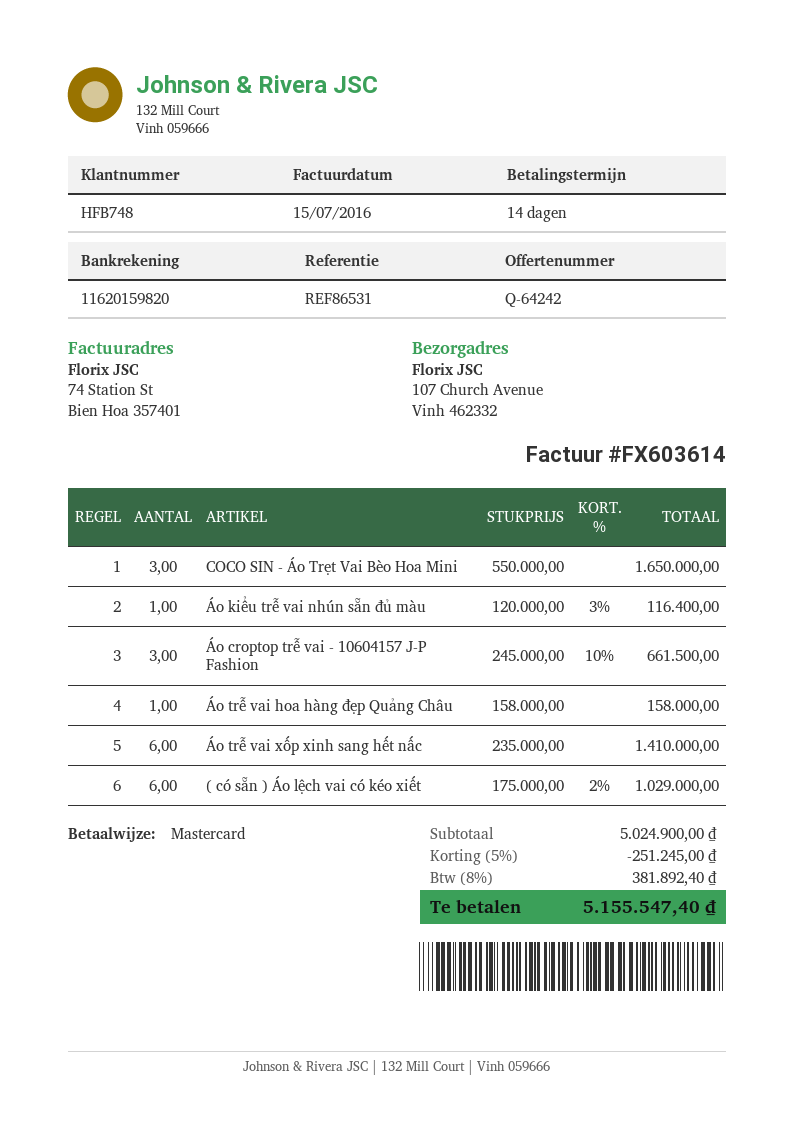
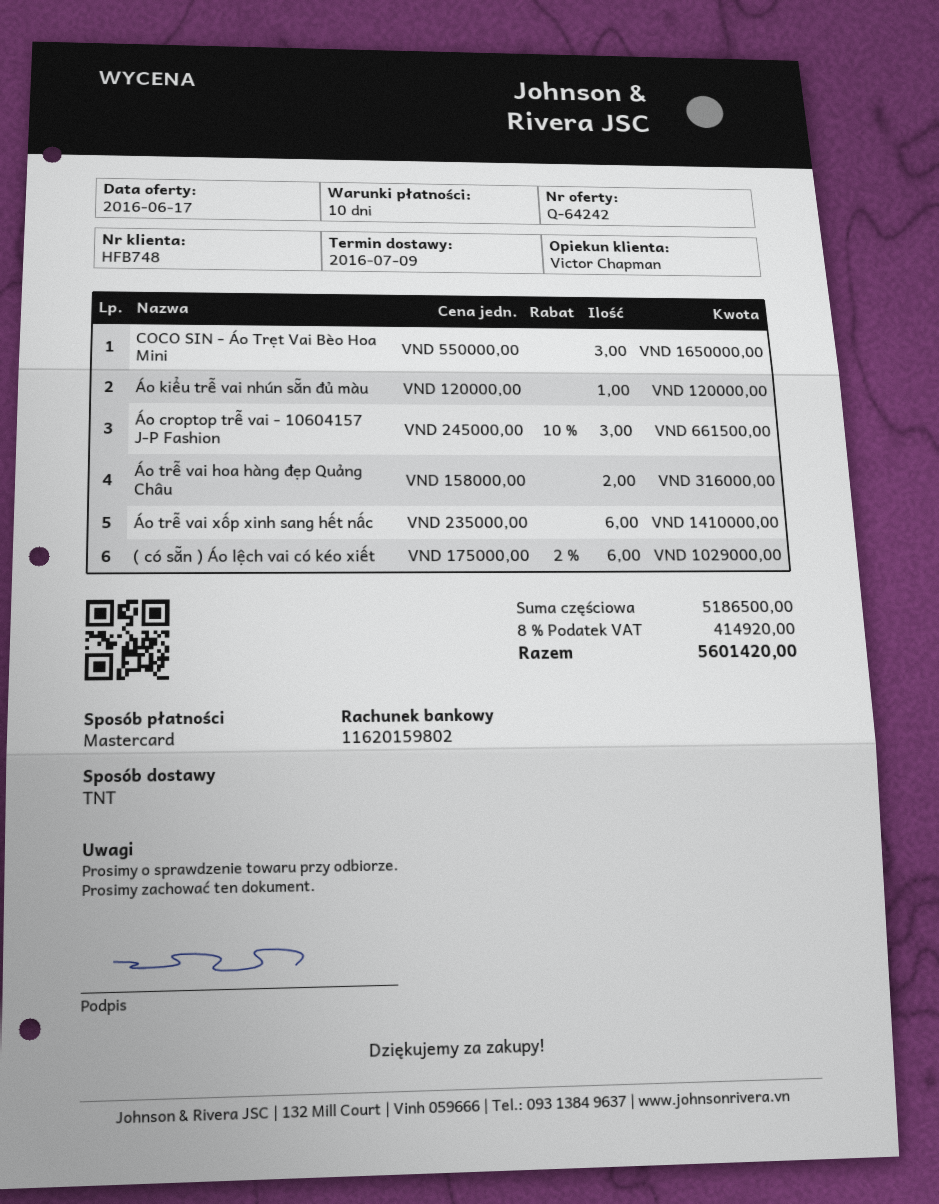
payment terms: 14 days -> 10 days
bank account: 11620159820 -> 11620159802
Áo kiểu trễ vai nhún sẵn đủ màu: 1 x 120000.00 - 3% = 116400.00 -> 1 x 120000.00 = 120000.00
Áo trễ vai hoa hàng đẹp Quảng Châu: 1 x 158000.00 = 158000.00 -> 2 x 158000.00 = 316000.00
subtotal: 5024900.00 -> 5186500.00
discount: 5% = 251245.00 -> none
tax: 8% = 381892.40 -> 8% = 414920.00
total: 5155547.40 -> 5601420.00

